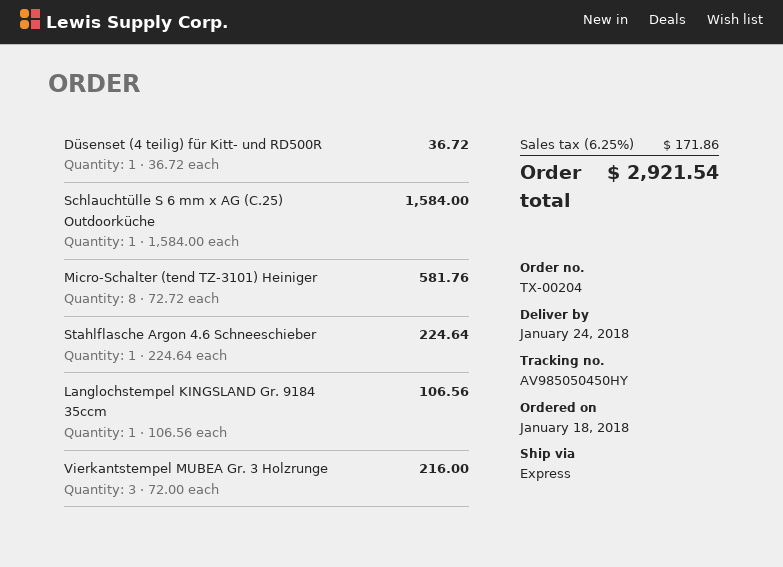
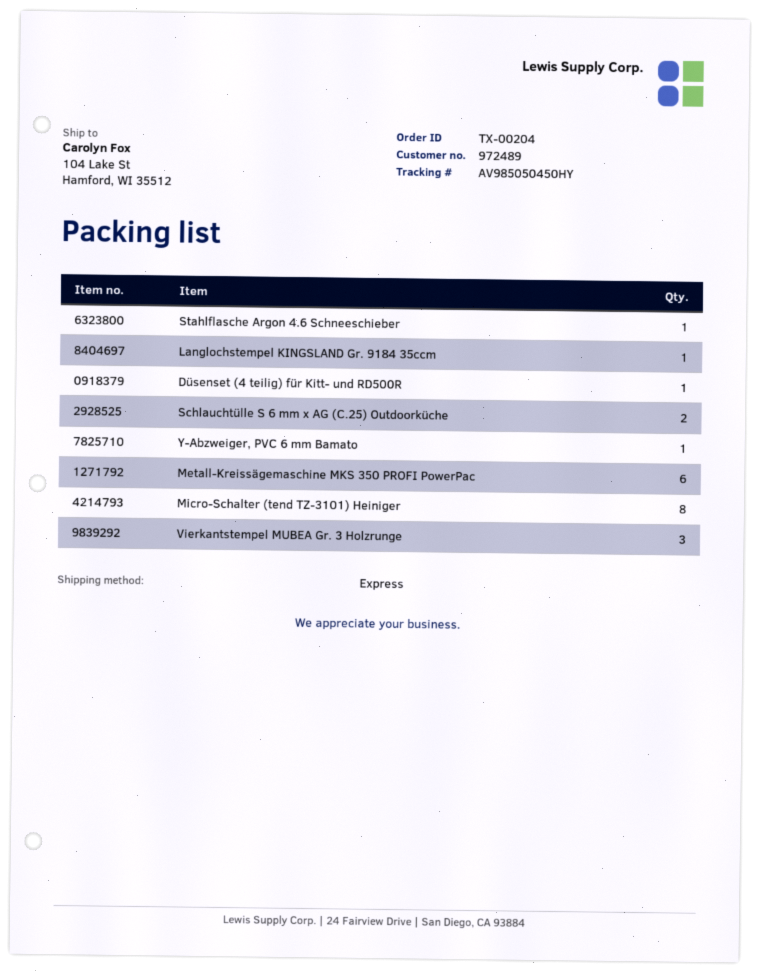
Schlauchtülle S 6 mm x AG (C.25) Outdoorküche: 1 -> 2
Y-Abzweiger, PVC 6 mm Bamato: none -> 1
Metall-Kreissägemaschine MKS 350 PROFI PowerPac: none -> 6

